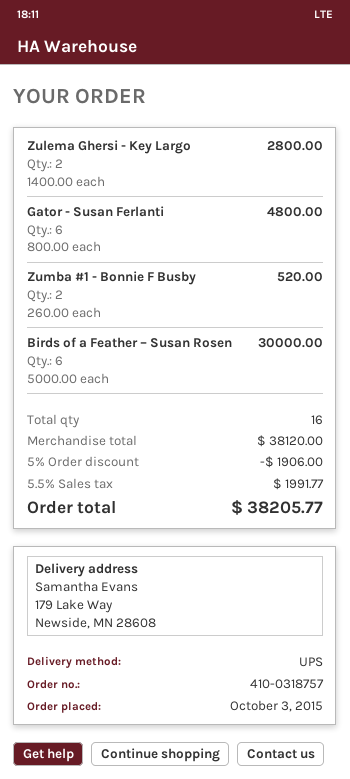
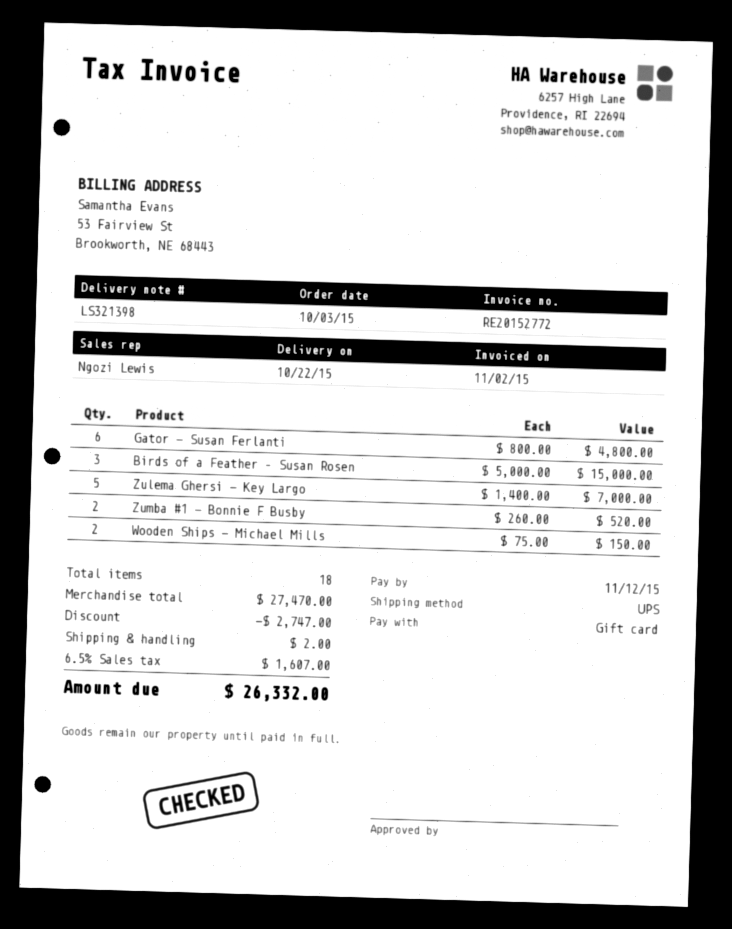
Zulema Ghersi - Key Largo: 2 x 1400.00 = 2800.00 -> 5 x 1400.00 = 7000.00
Birds of a Feather – Susan Rosen: 6 x 5000.00 = 30000.00 -> 3 x 5000.00 = 15000.00
Wooden Ships - Michael Mills: none -> 2 x 75.00 = 150.00
total quantity: 16 -> 18
subtotal: 38120.00 -> 27470.00
discount: 1906.00 -> 2747.00
shipping: none -> 2.00
tax: 5.5% = 1991.77 -> 6.5% = 1607.00
total: 38205.77 -> 26332.00

